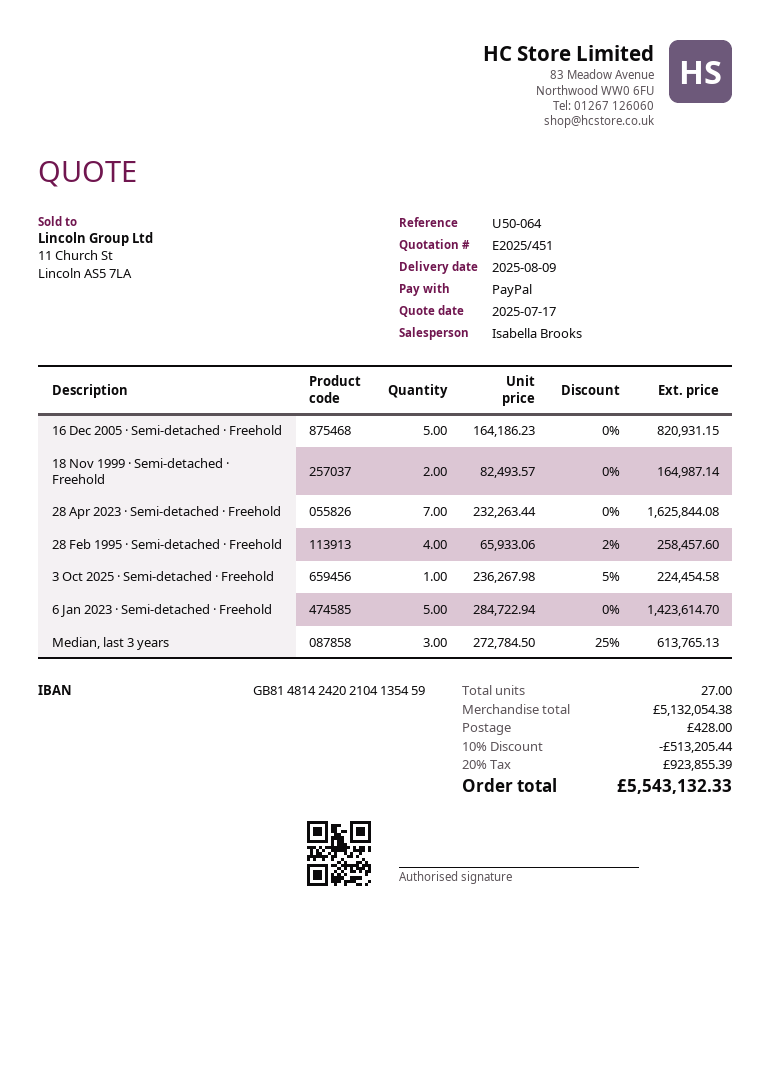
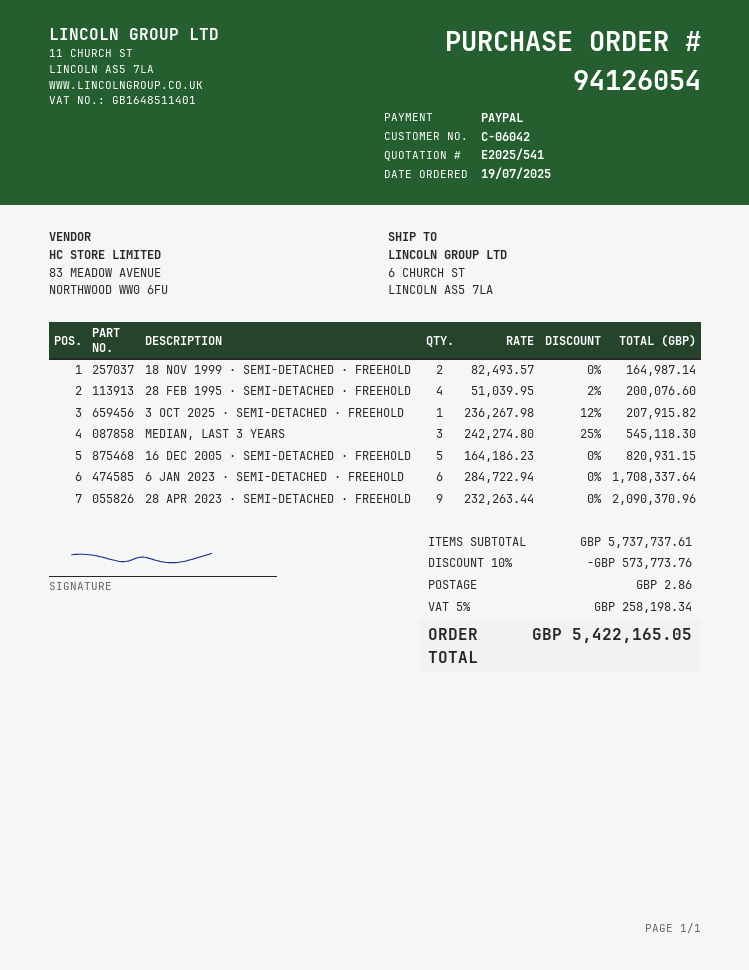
quote number: E2025/451 -> E2025/541
28 Apr 2023 · Semi-detached · Freehold: 7 x 232263.44 = 1625844.08 -> 9 x 232263.44 = 2090370.96
28 Feb 1995 · Semi-detached · Freehold: 4 x 65933.06 - 2% = 258457.60 -> 4 x 51039.95 - 2% = 200076.60
3 Oct 2025 · Semi-detached · Freehold: 1 x 236267.98 - 5% = 224454.58 -> 1 x 236267.98 - 12% = 207915.82
6 Jan 2023 · Semi-detached · Freehold: 5 x 284722.94 = 1423614.70 -> 6 x 284722.94 = 1708337.64
Median, last 3 years: 3 x 272784.50 - 25% = 613765.13 -> 3 x 242274.80 - 25% = 545118.30
subtotal: 5132054.38 -> 5737737.61
discount: 10% = 513205.44 -> 10% = 573773.76
shipping: 428.00 -> 2.86
tax: 20% = 923855.39 -> 5% = 258198.34
total: 5543132.33 -> 5422165.05

